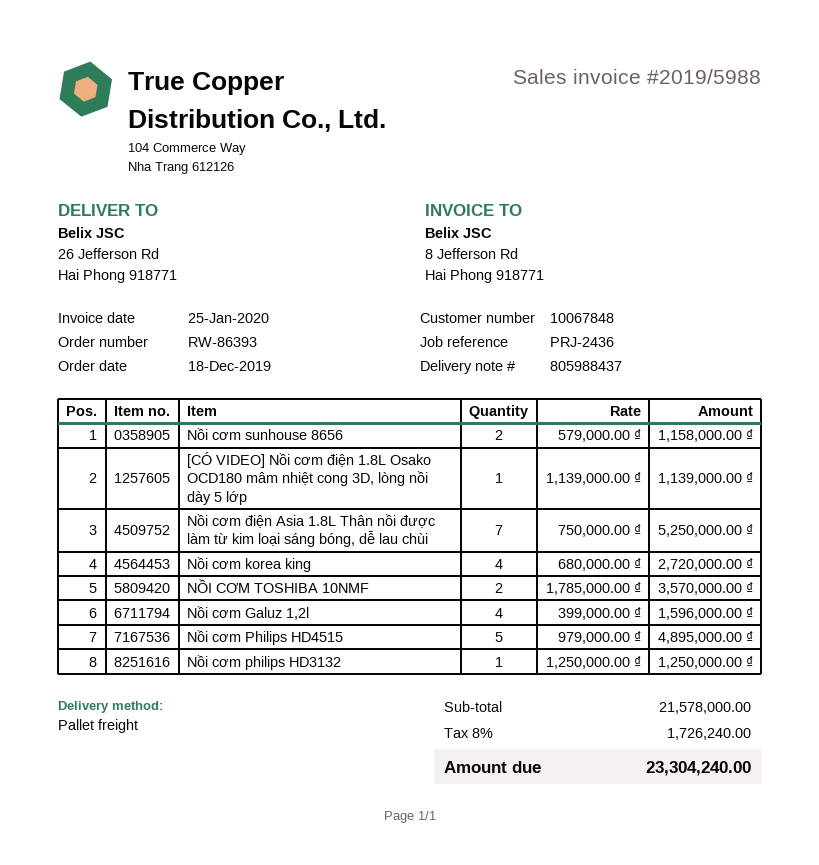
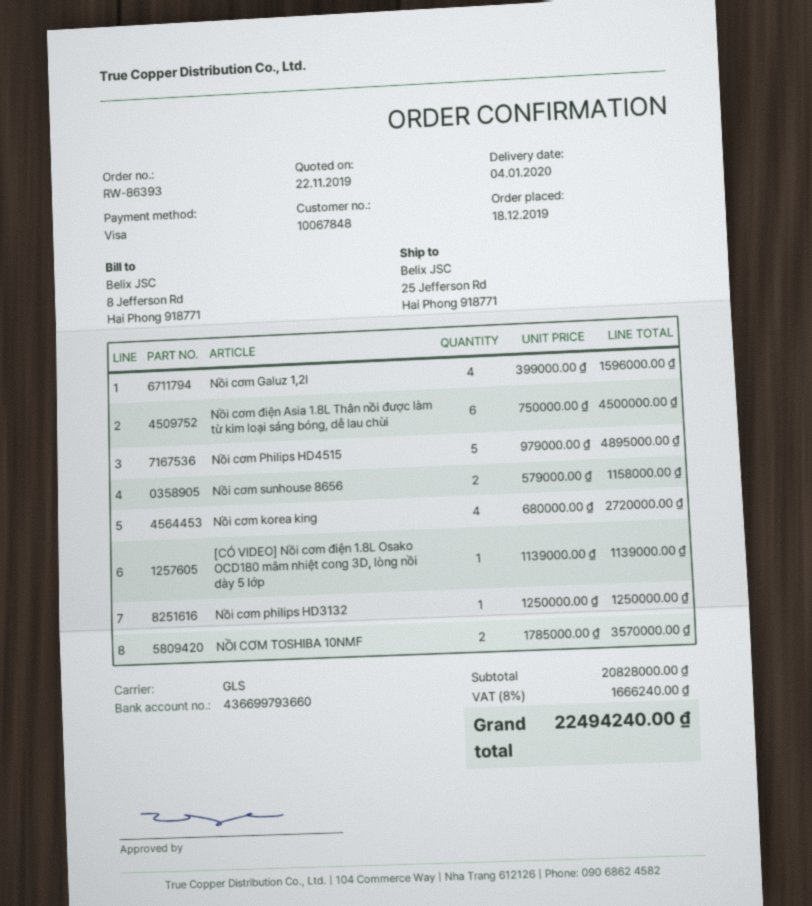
shipping method: pallet freight -> GLS
ship to: 26 Jefferson Rd, Hai Phong 918771 -> 25 Jefferson Rd, Hai Phong 918771
Nồi cơm điện Asia 1.8L Thân nồi được làm từ kim loại sáng bóng, dễ lau chùi: 7 x 750000.00 = 5250000.00 -> 6 x 750000.00 = 4500000.00
subtotal: 21578000.00 -> 20828000.00
tax: 8% = 1726240.00 -> 8% = 1666240.00
total: 23304240.00 -> 22494240.00

